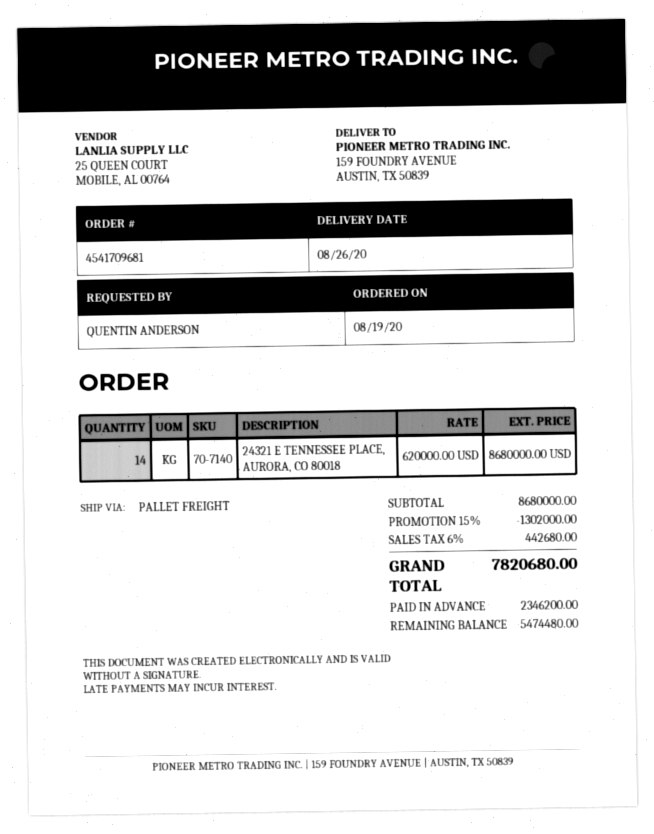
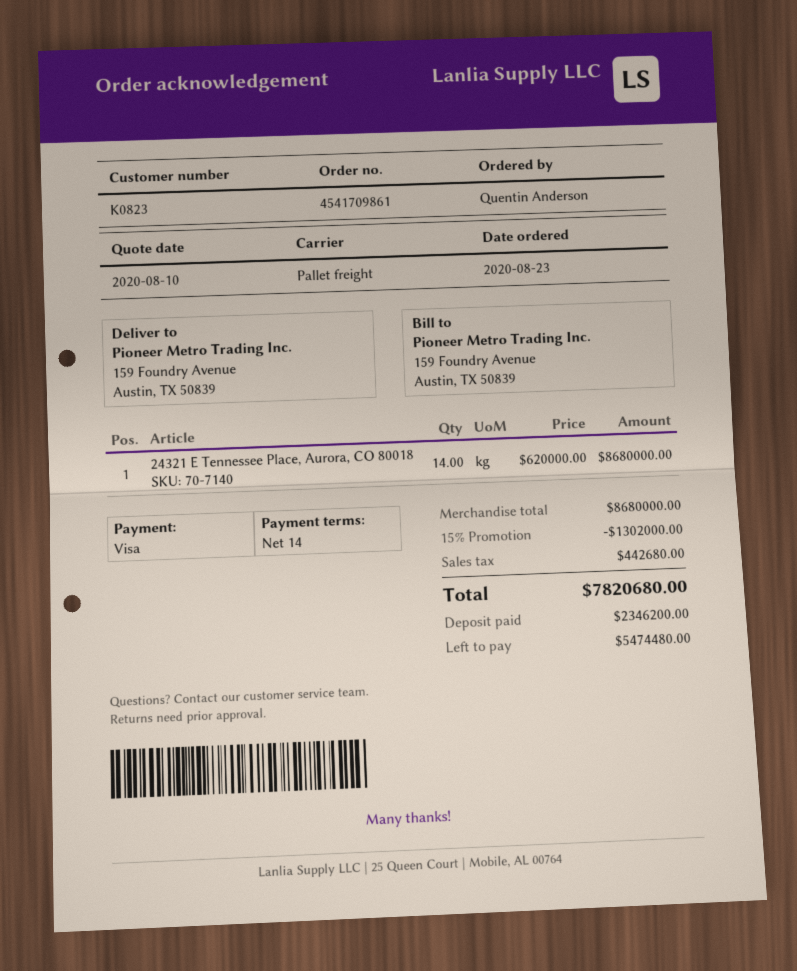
order number: 4541709681 -> 4541709861
order date: 2020-08-19 -> 2020-08-23

